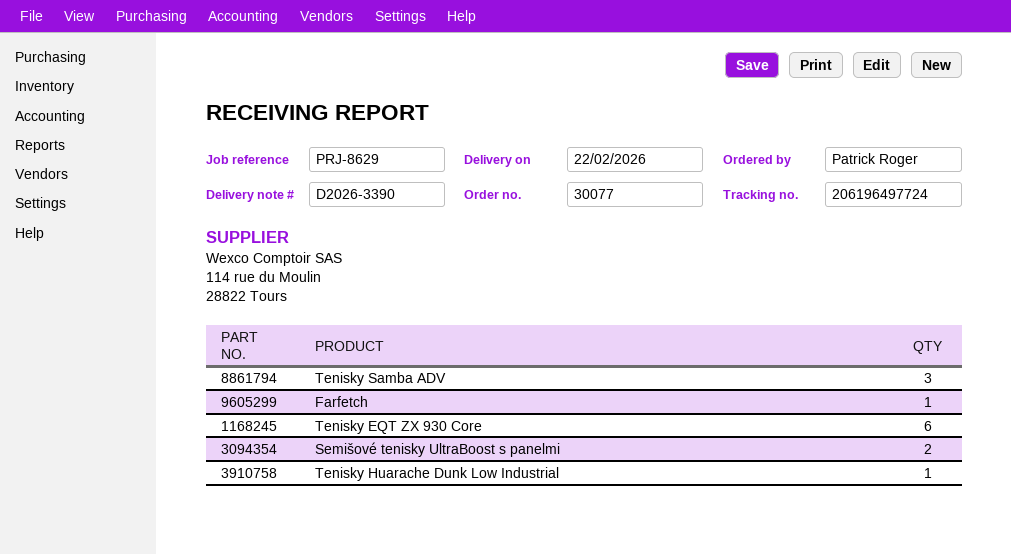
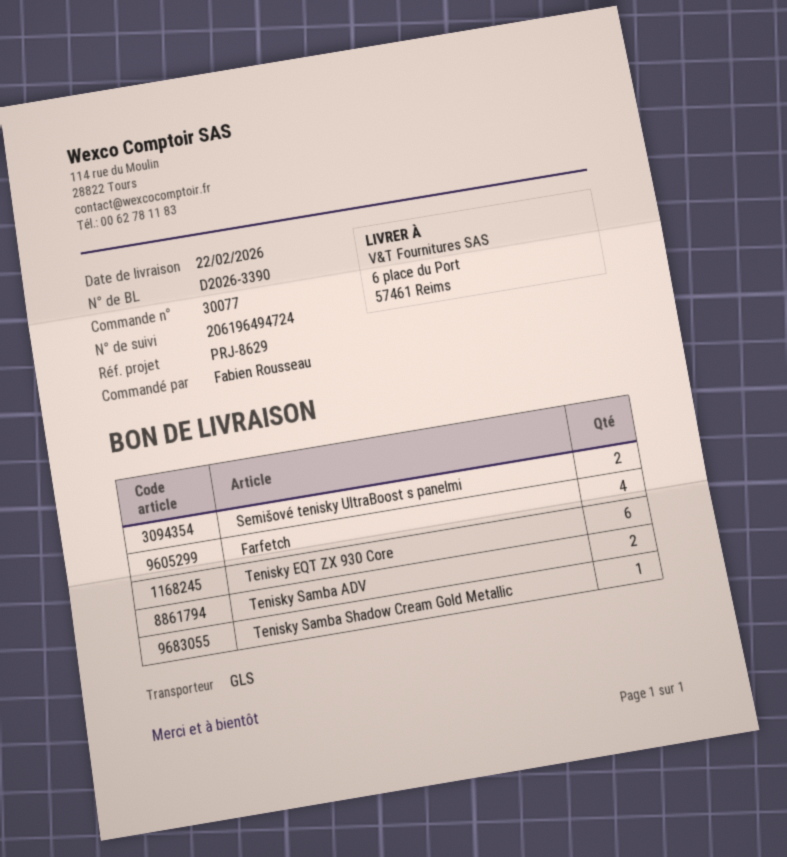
ordered by: Patrick Roger -> Fabien Rousseau
tracking number: 206196497724 -> 206196494724
Tenisky Samba ADV: 3 -> 2
Farfetch: 1 -> 4
Tenisky Huarache Dunk Low Industrial: 1 -> none
Tenisky Samba Shadow Cream Gold Metallic: none -> 1

